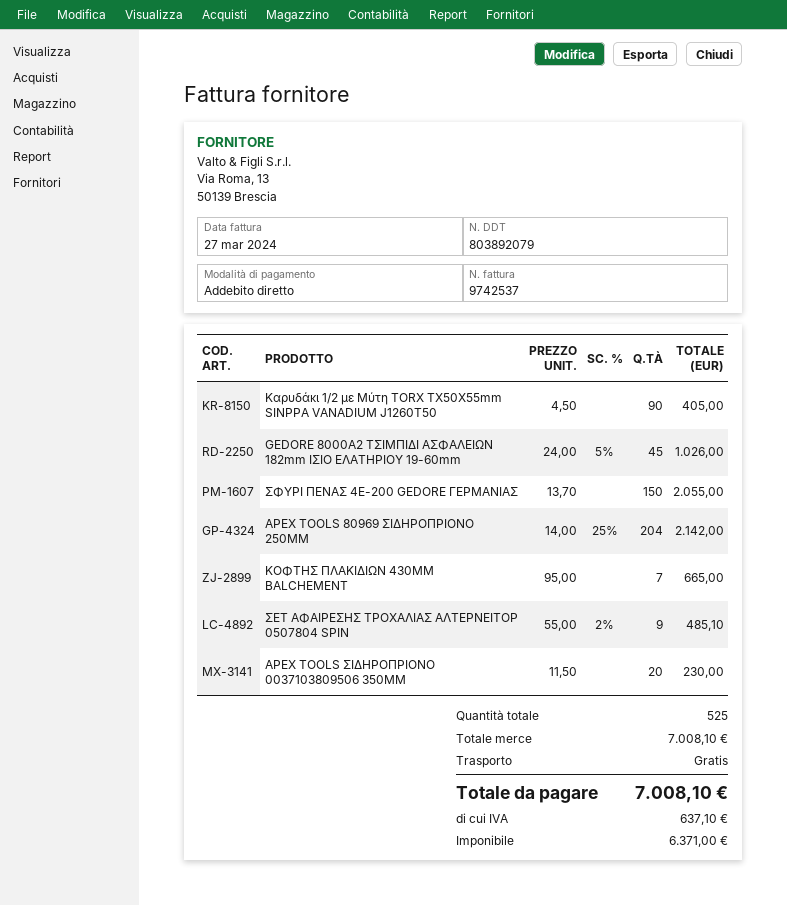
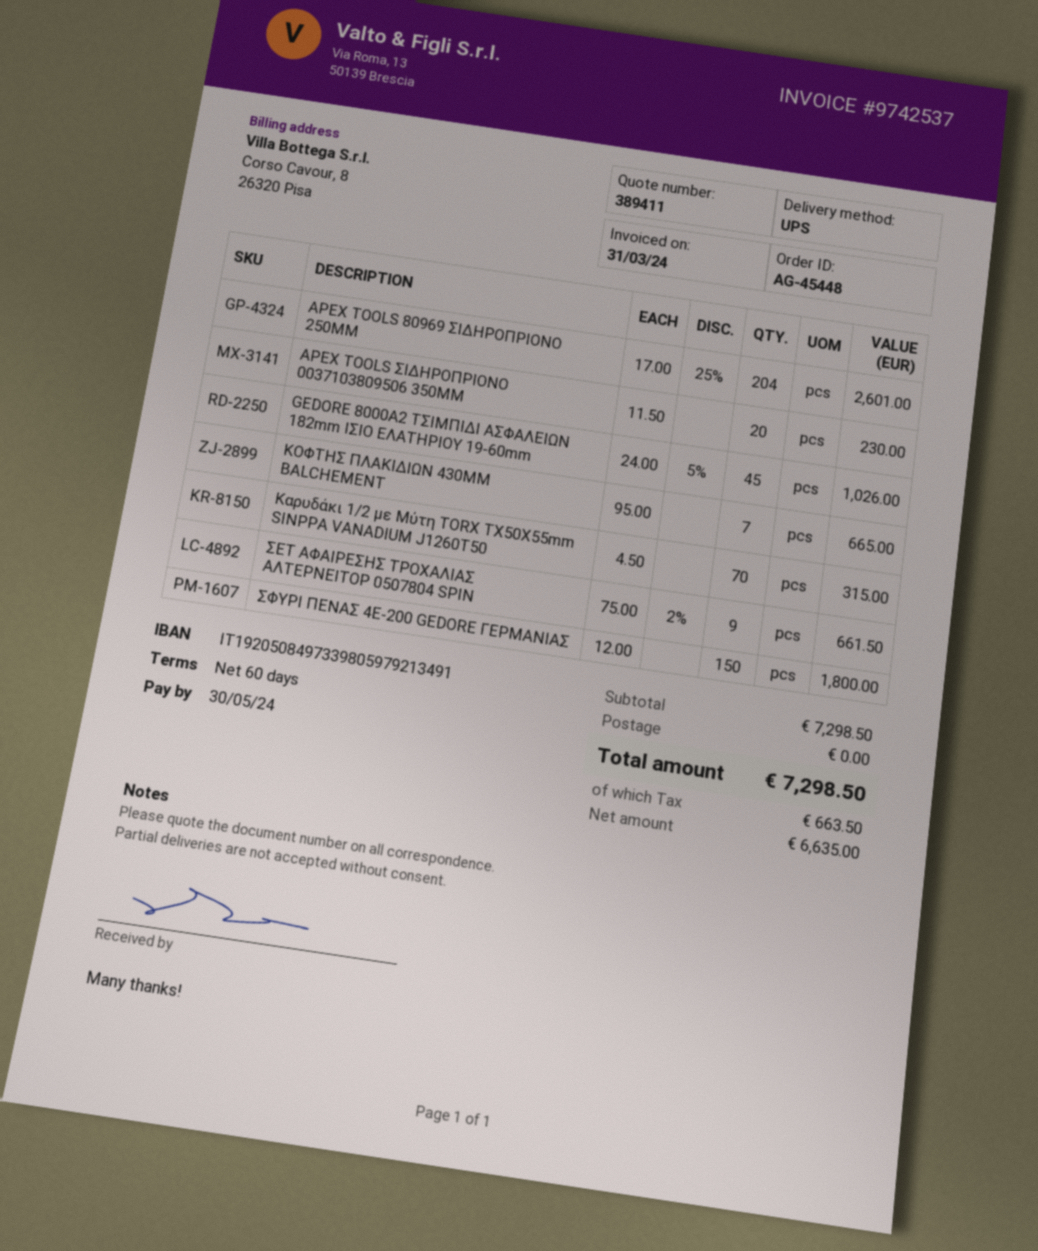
invoice date: 2024-03-27 -> 2024-03-31
Καρυδάκι 1/2 με Μύτη TORX TX50X55mm SINPPA VANADIUM J1260T50: 90 x 4.50 = 405.00 -> 70 x 4.50 = 315.00
ΣΦΥΡΙ ΠΕΝΑΣ 4E-200 GEDORE ΓΕΡΜΑΝΙΑΣ: 150 x 13.70 = 2055.00 -> 150 x 12.00 = 1800.00
APEX TOOLS 80969 ΣΙΔΗΡΟΠΡΙΟΝΟ 250ΜΜ: 204 x 14.00 - 25% = 2142.00 -> 204 x 17.00 - 25% = 2601.00
ΣΕΤ ΑΦΑΙΡΕΣΗΣ ΤΡΟΧΑΛΙΑΣ ΑΛΤΕΡΝΕΙΤΟΡ 0507804 SPIN: 9 x 55.00 - 2% = 485.10 -> 9 x 75.00 - 2% = 661.50
subtotal: 7008.10 -> 7298.50
net: 6371.00 -> 6635.00
tax: 637.10 -> 663.50
total: 7008.10 -> 7298.50

